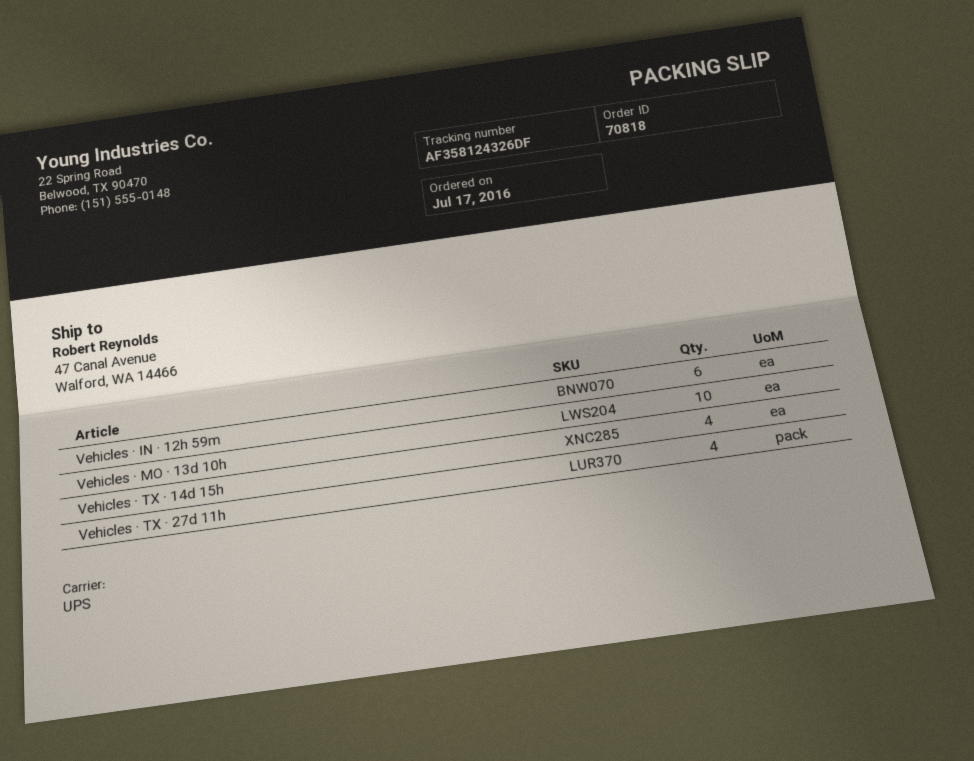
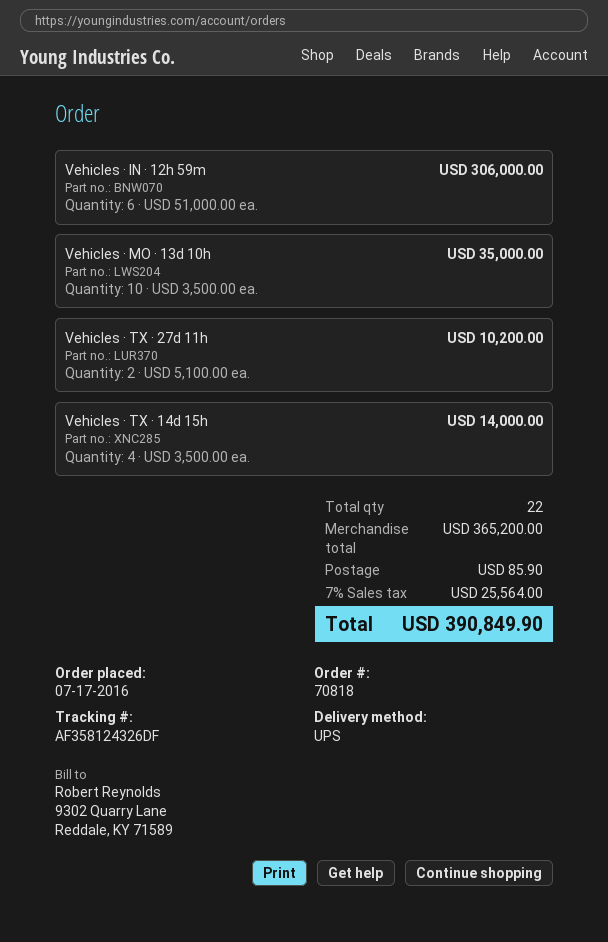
Vehicles · TX · 27d 11h: 4 -> 2

